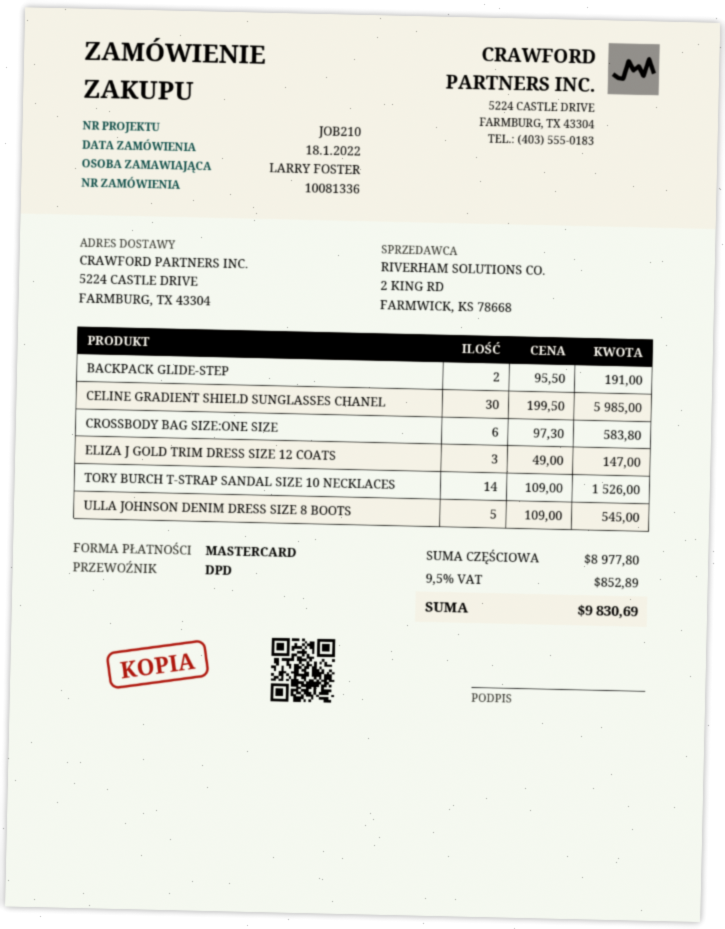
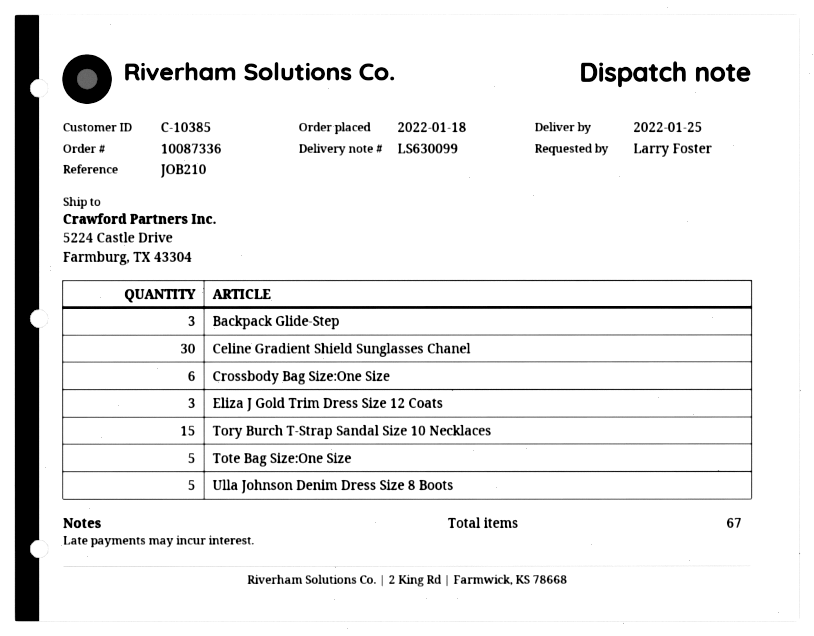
order number: 10081336 -> 10087336
BACKPACK GLIDE-STEP: 2 -> 3
TORY BURCH T-STRAP SANDAL SIZE 10 NECKLACES: 14 -> 15
Tote Bag Size:One Size: none -> 5

